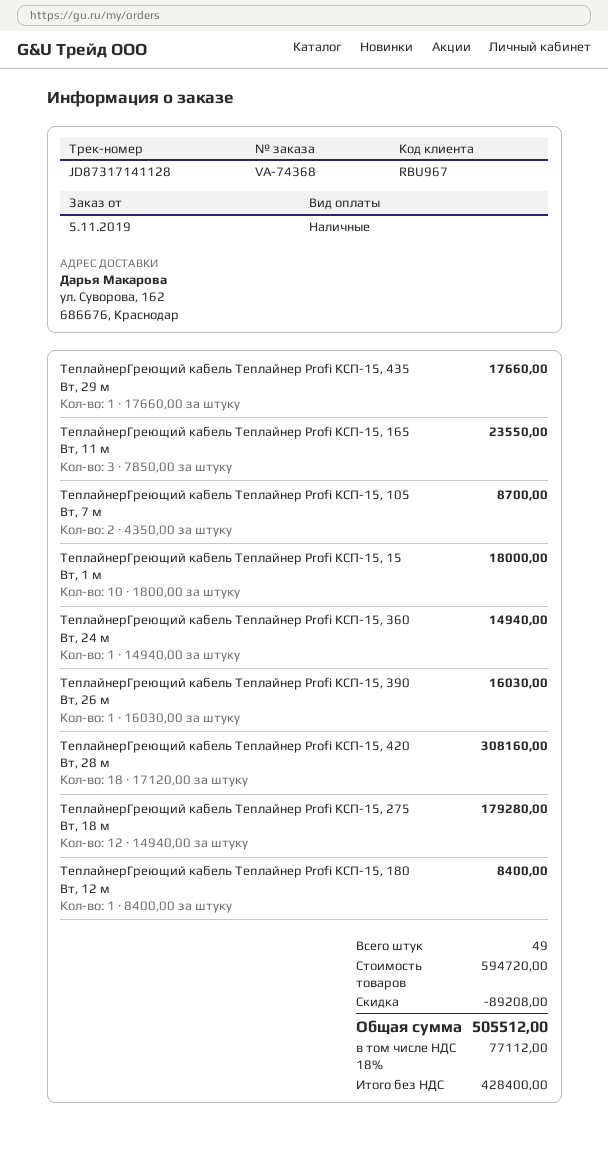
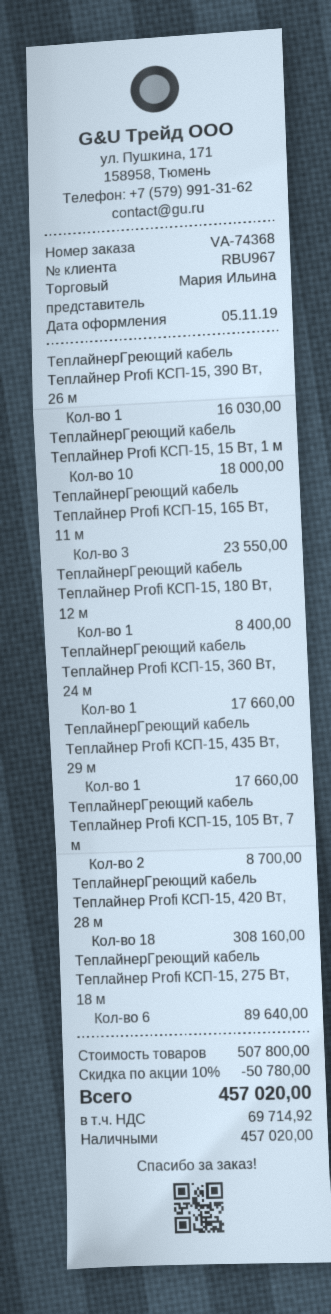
ТеплайнерГреющий кабель Теплайнер Profi КСП-15, 360 Вт, 24 м: 1 for 14940.00 -> 1 for 17660.00
ТеплайнерГреющий кабель Теплайнер Profi КСП-15, 275 Вт, 18 м: 12 for 179280.00 -> 6 for 89640.00
subtotal: 594720.00 -> 507800.00
discount: 89208.00 -> 50780.00
tax: 77112.00 -> 69714.92
total: 505512.00 -> 457020.00

